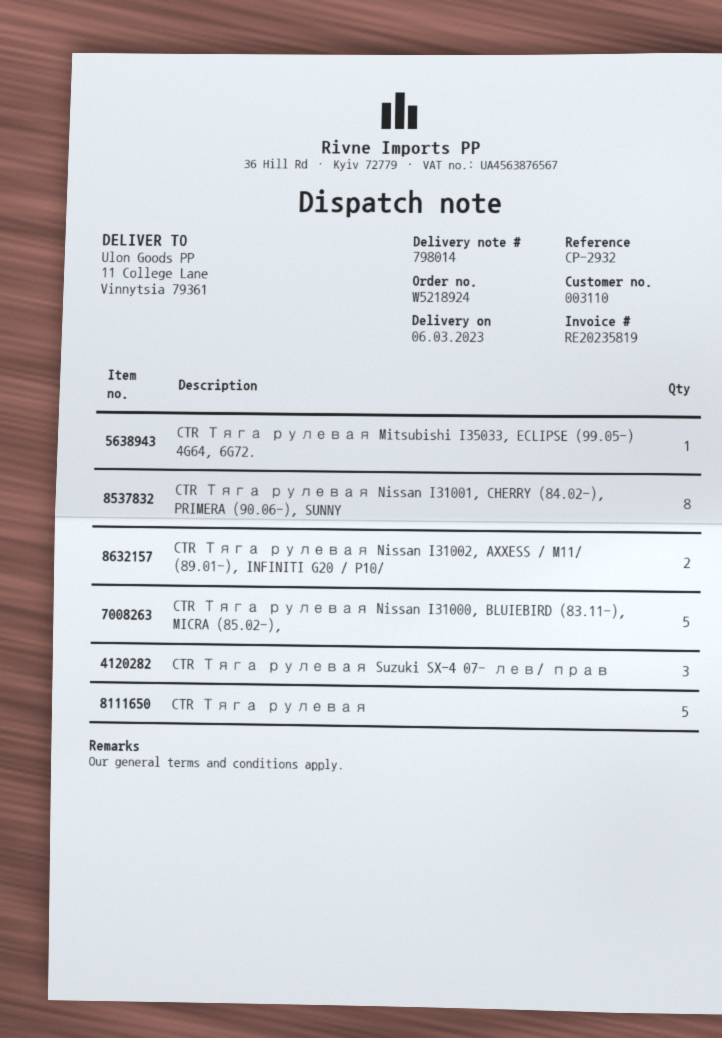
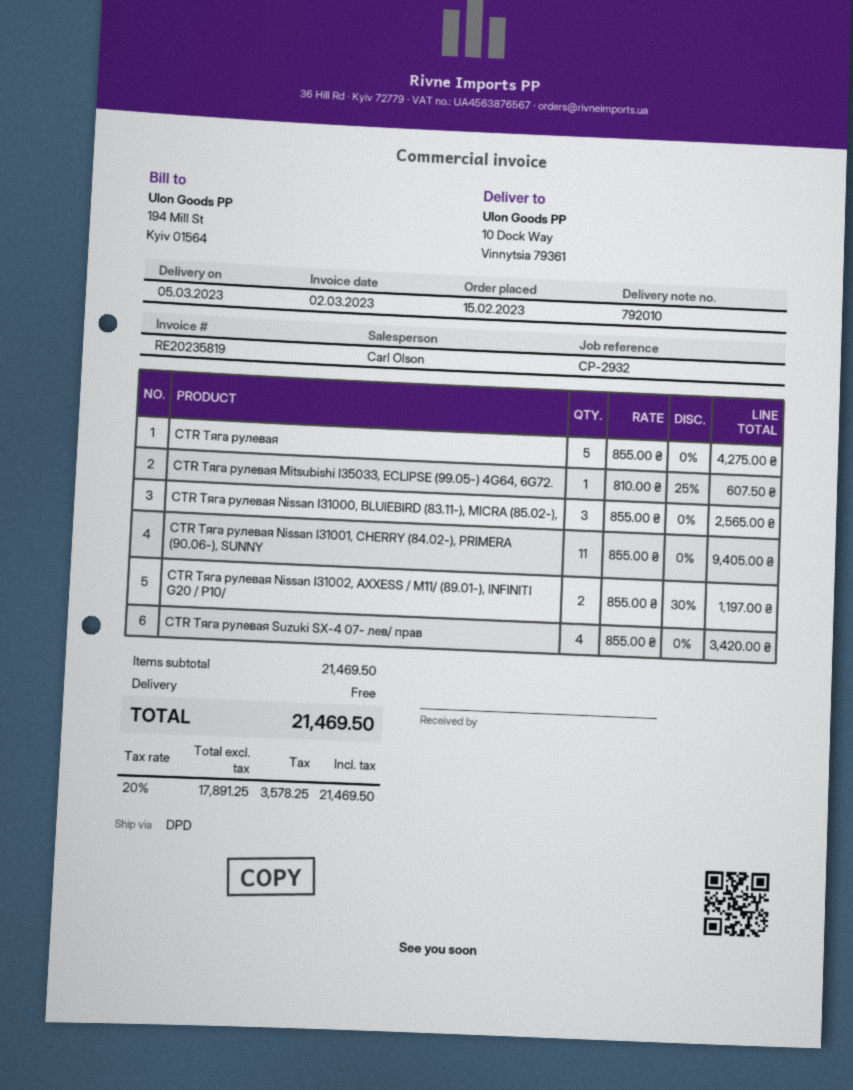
delivery note number: 798014 -> 792010
delivery date: 2023-03-06 -> 2023-03-05
ship to: 11 College Lane, Vinnytsia 79361 -> 10 Dock Way, Vinnytsia 79361
CTR Тяга рулевая Nissan I31001, CHERRY (84.02-), PRIMERA (90.06-), SUNNY: 8 -> 11
CTR Тяга рулевая Nissan I31000, BLUIEBIRD (83.11-), MICRA (85.02-),: 5 -> 3
CTR Тяга рулевая Suzuki SX-4 07- лев/ прав: 3 -> 4

